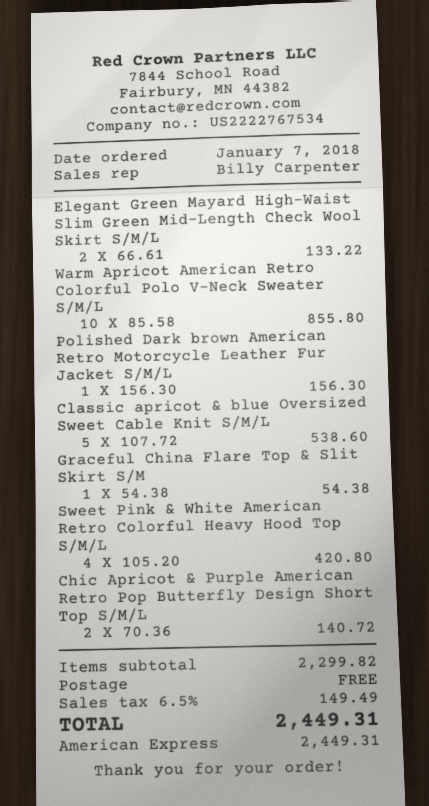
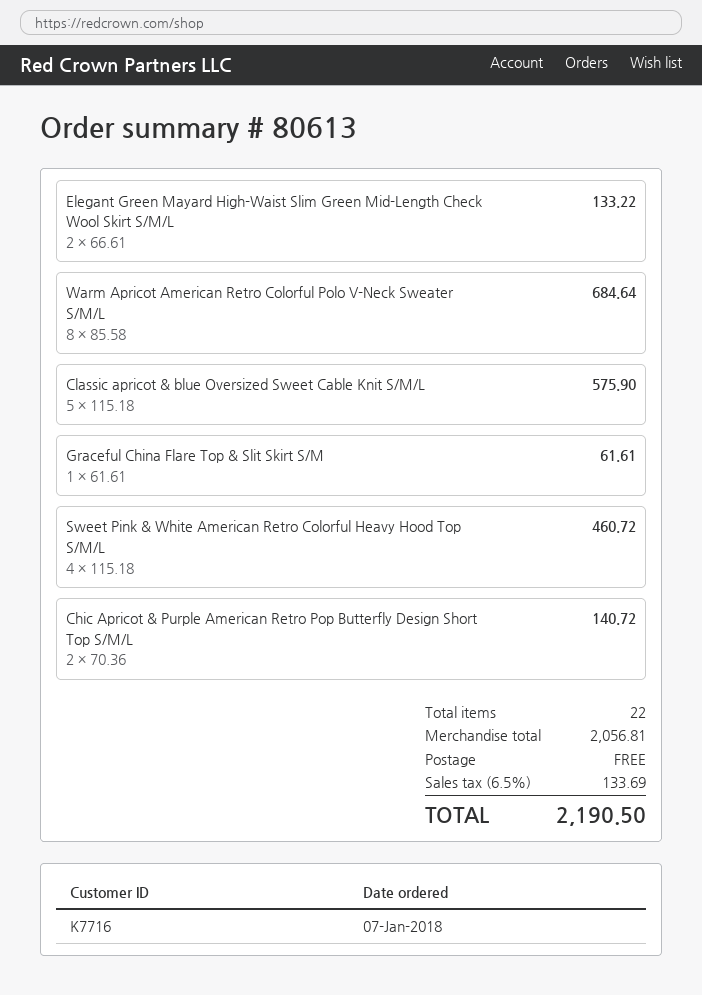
Warm Apricot American Retro Colorful Polo V-Neck Sweater S/M/L: 10 x 85.58 = 855.80 -> 8 x 85.58 = 684.64
Polished Dark brown American Retro Motorcycle Leather Fur Jacket S/M/L: 1 x 156.30 = 156.30 -> none
Classic apricot & blue Oversized Sweet Cable Knit S/M/L: 5 x 107.72 = 538.60 -> 5 x 115.18 = 575.90
Graceful China Flare Top & Slit Skirt S/M: 1 x 54.38 = 54.38 -> 1 x 61.61 = 61.61
Sweet Pink & White American Retro Colorful Heavy Hood Top S/M/L: 4 x 105.20 = 420.80 -> 4 x 115.18 = 460.72
subtotal: 2299.82 -> 2056.81
tax: 6.5% = 149.49 -> 6.5% = 133.69
total: 2449.31 -> 2190.50

